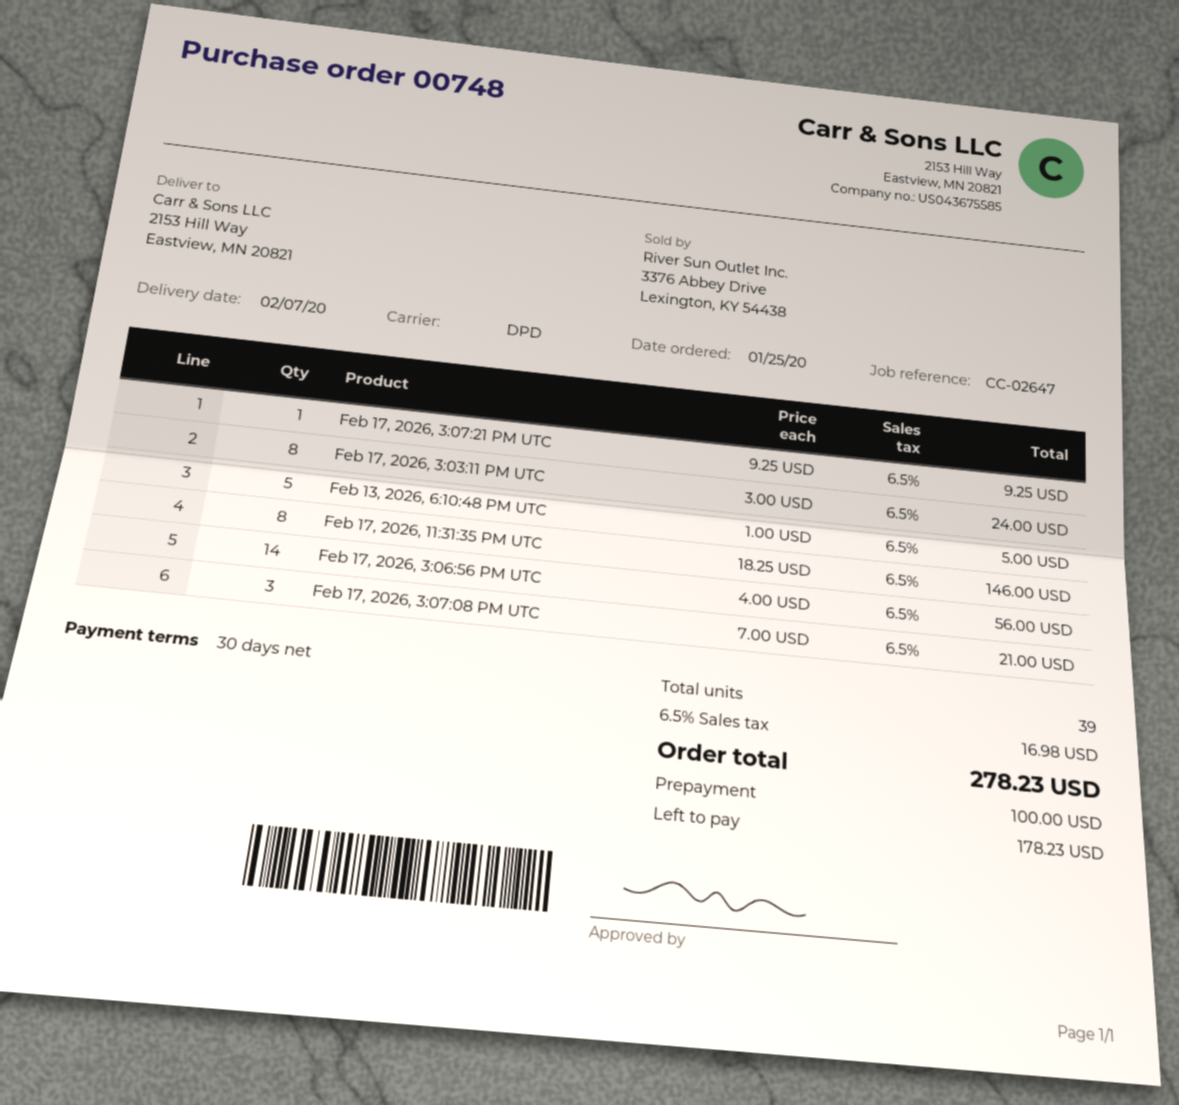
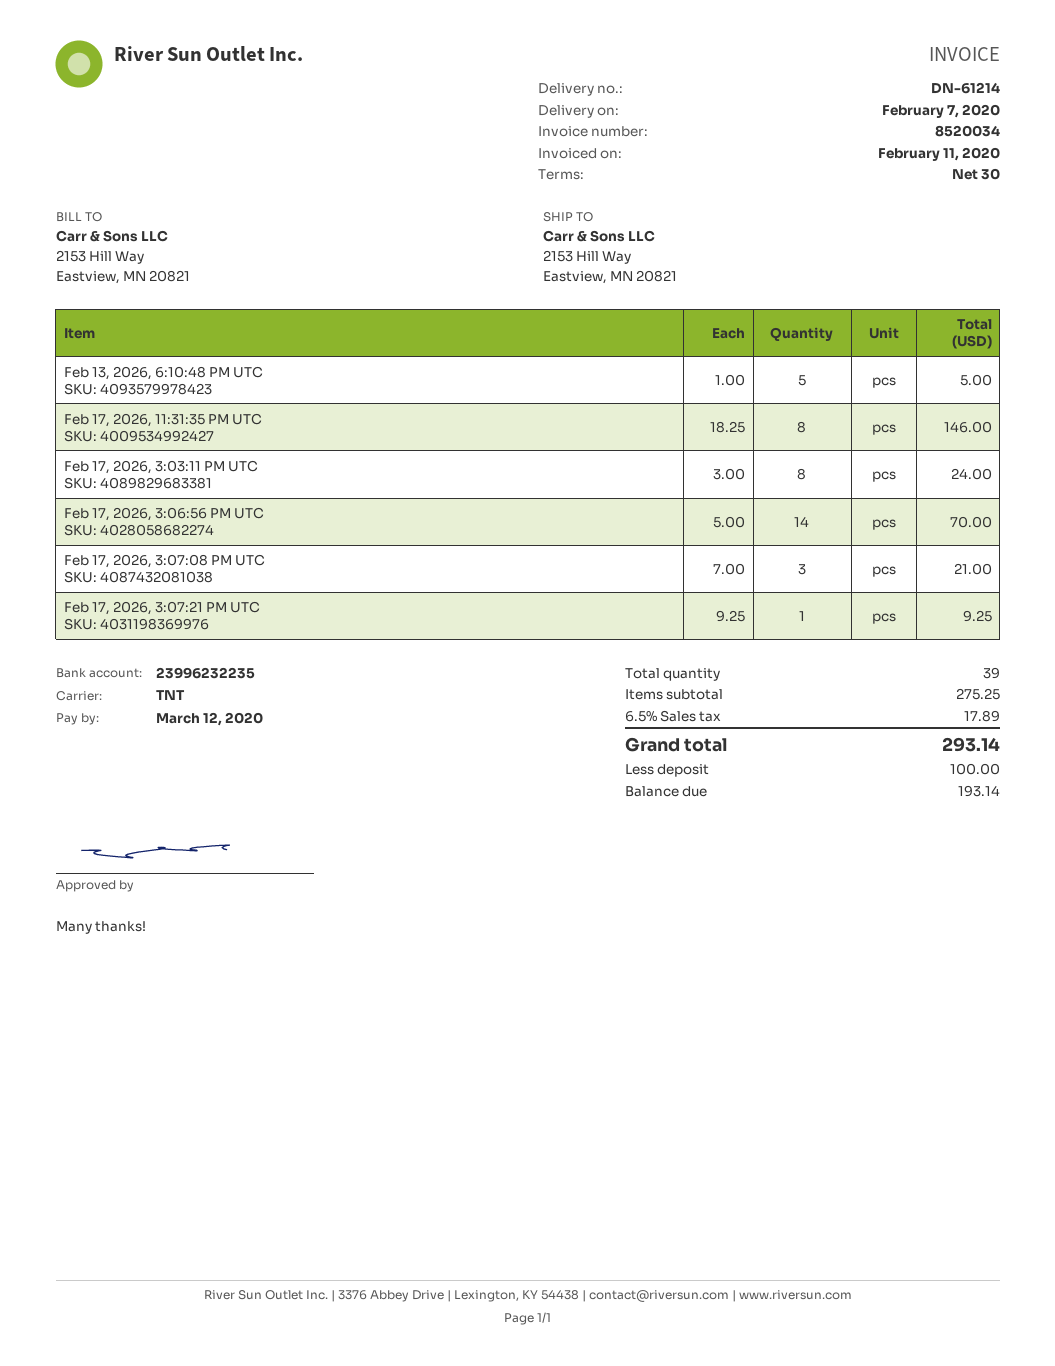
shipping method: DPD -> TNT
Feb 17, 2026, 3:06:56 PM UTC: 14 x 4.00 = 56.00 -> 14 x 5.00 = 70.00
tax: 6.5% = 16.98 -> 6.5% = 17.89
total: 278.23 -> 293.14
balance: 178.23 -> 193.14

